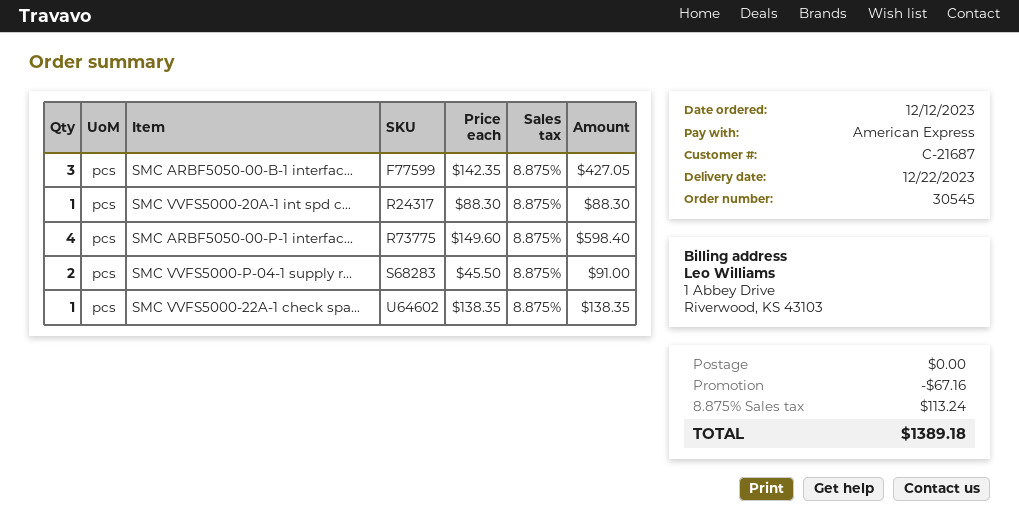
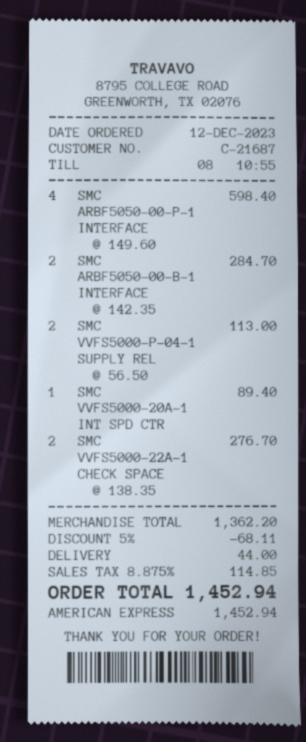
SMC ARBF5050-00-B-1 interfac...: 3 x 142.35 = 427.05 -> 2 x 142.35 = 284.70
SMC VVFS5000-20A-1 int spd c...: 1 x 88.30 = 88.30 -> 1 x 89.40 = 89.40
SMC VVFS5000-P-04-1 supply r...: 2 x 45.50 = 91.00 -> 2 x 56.50 = 113.00
SMC VVFS5000-22A-1 check spa...: 1 x 138.35 = 138.35 -> 2 x 138.35 = 276.70
discount: 67.16 -> 68.11
shipping: 0.00 -> 44.00
tax: 8.875% = 113.24 -> 8.875% = 114.85
total: 1389.18 -> 1452.94

